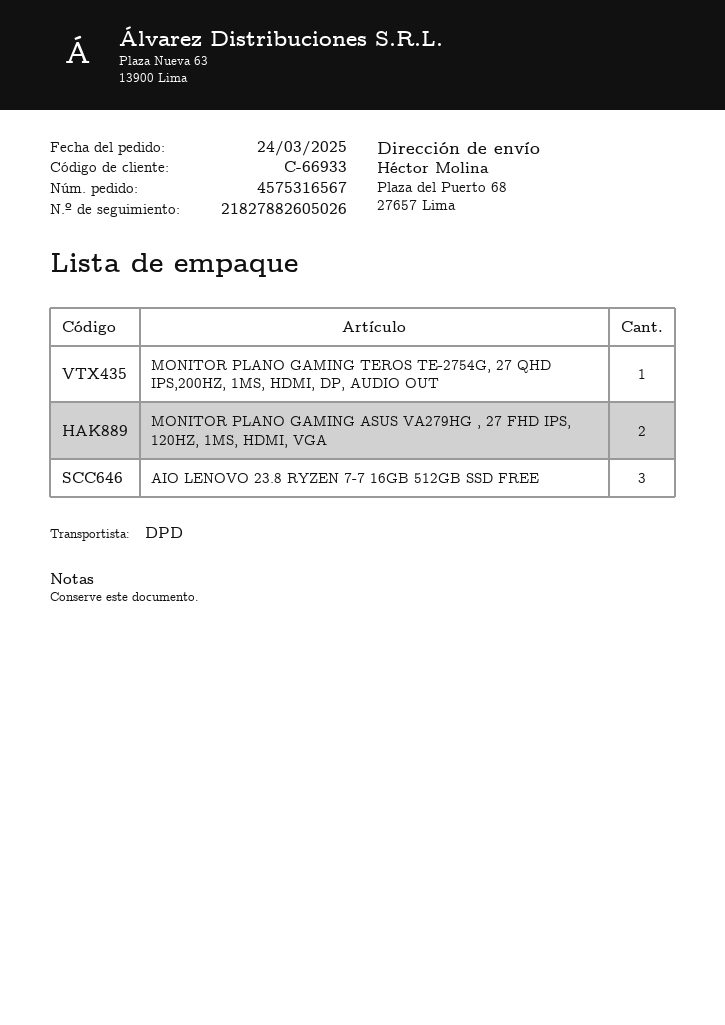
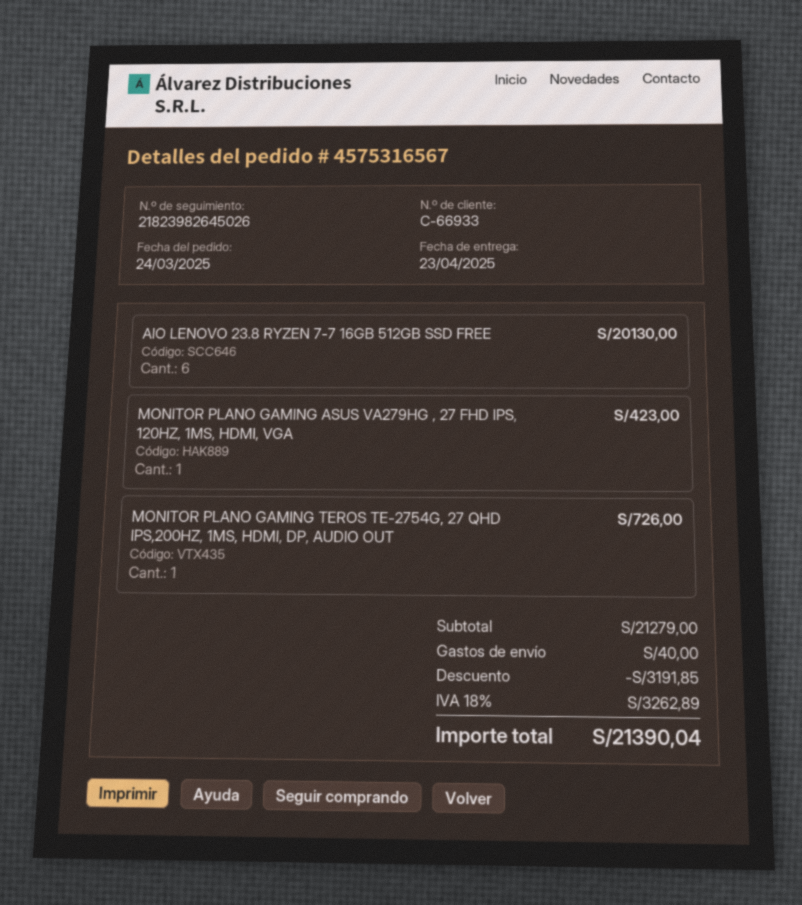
tracking number: 21827882605026 -> 21823982645026
MONITOR PLANO GAMING ASUS VA279HG , 27 FHD IPS, 120HZ, 1MS, HDMI, VGA: 2 -> 1
AIO LENOVO 23.8 RYZEN 7-7 16GB 512GB SSD FREE: 3 -> 6

